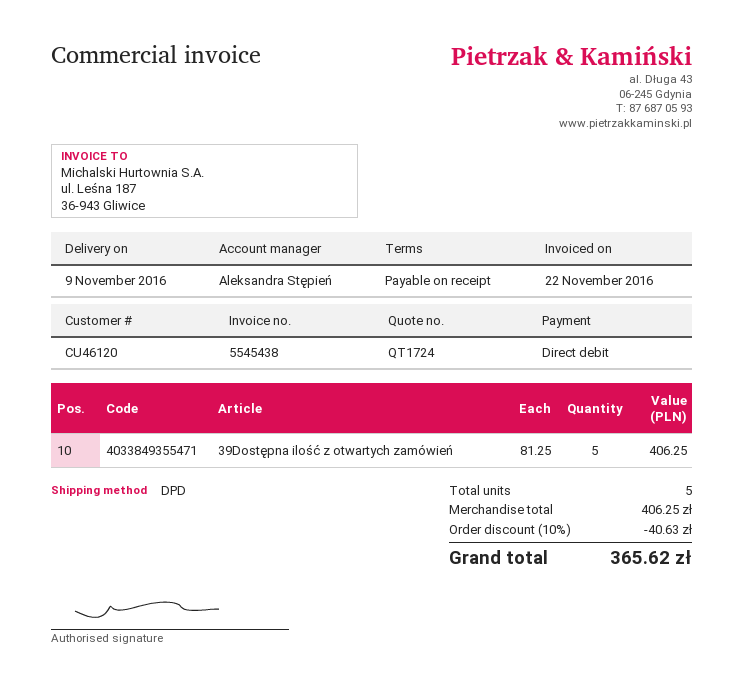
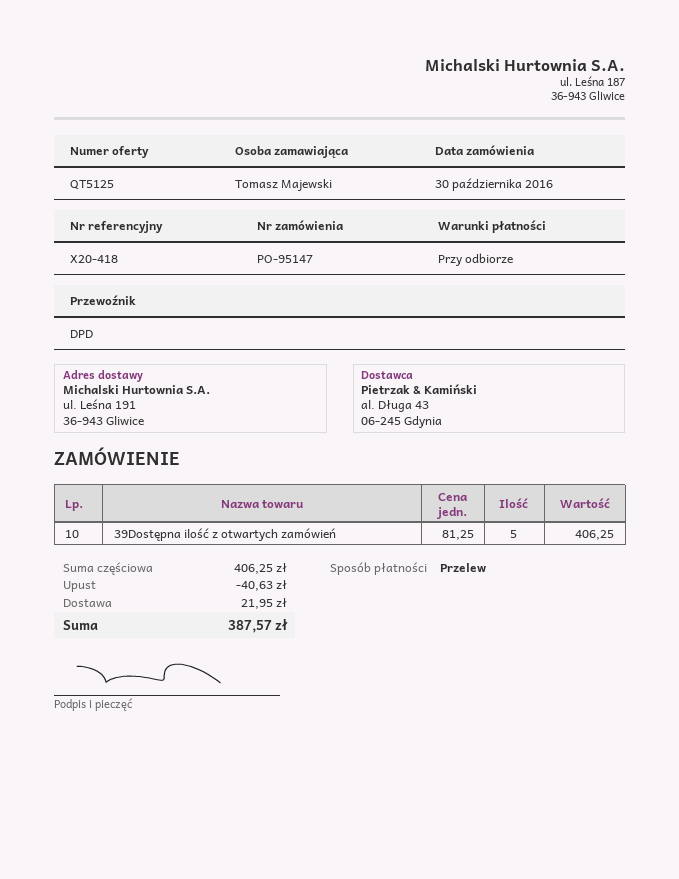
quote number: QT1724 -> QT5125
payment method: direct debit -> bank transfer
shipping: none -> 21.95
total: 365.62 -> 387.57

